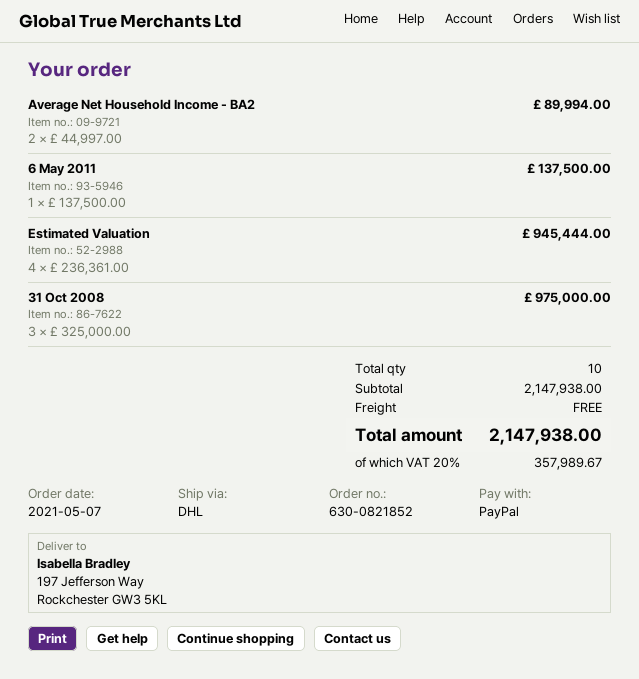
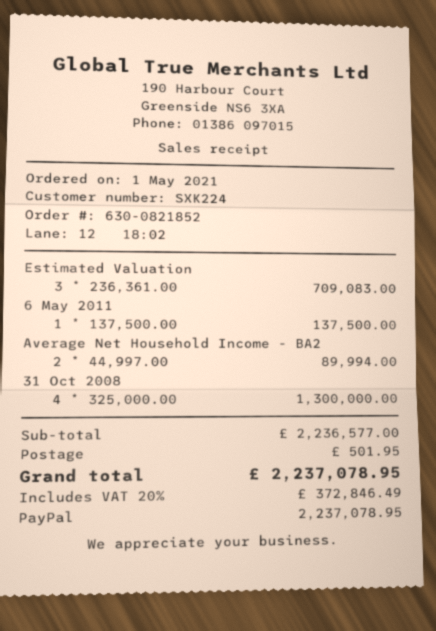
order date: 2021-05-07 -> 2021-05-01
Estimated Valuation: 4 x 236361.00 = 945444.00 -> 3 x 236361.00 = 709083.00
31 Oct 2008: 3 x 325000.00 = 975000.00 -> 4 x 325000.00 = 1300000.00
subtotal: 2147938.00 -> 2236577.00
shipping: 0.00 -> 501.95
tax: 20% = 357989.67 -> 20% = 372846.49
total: 2147938.00 -> 2237078.95

